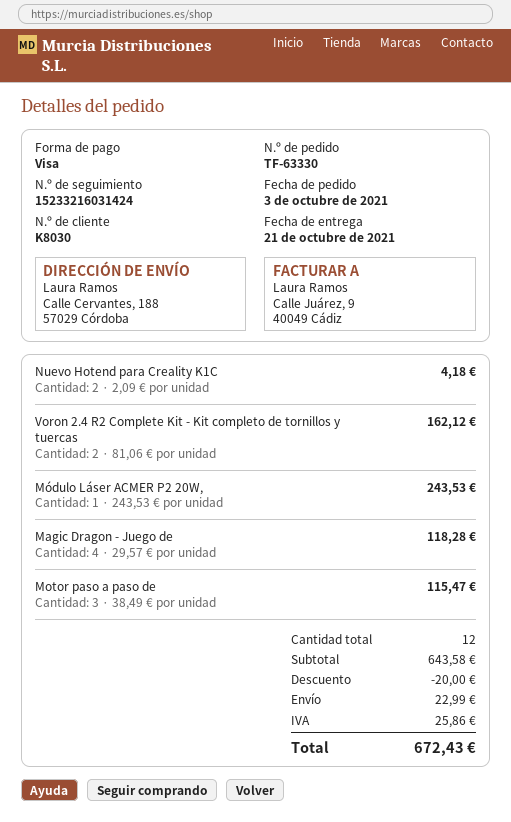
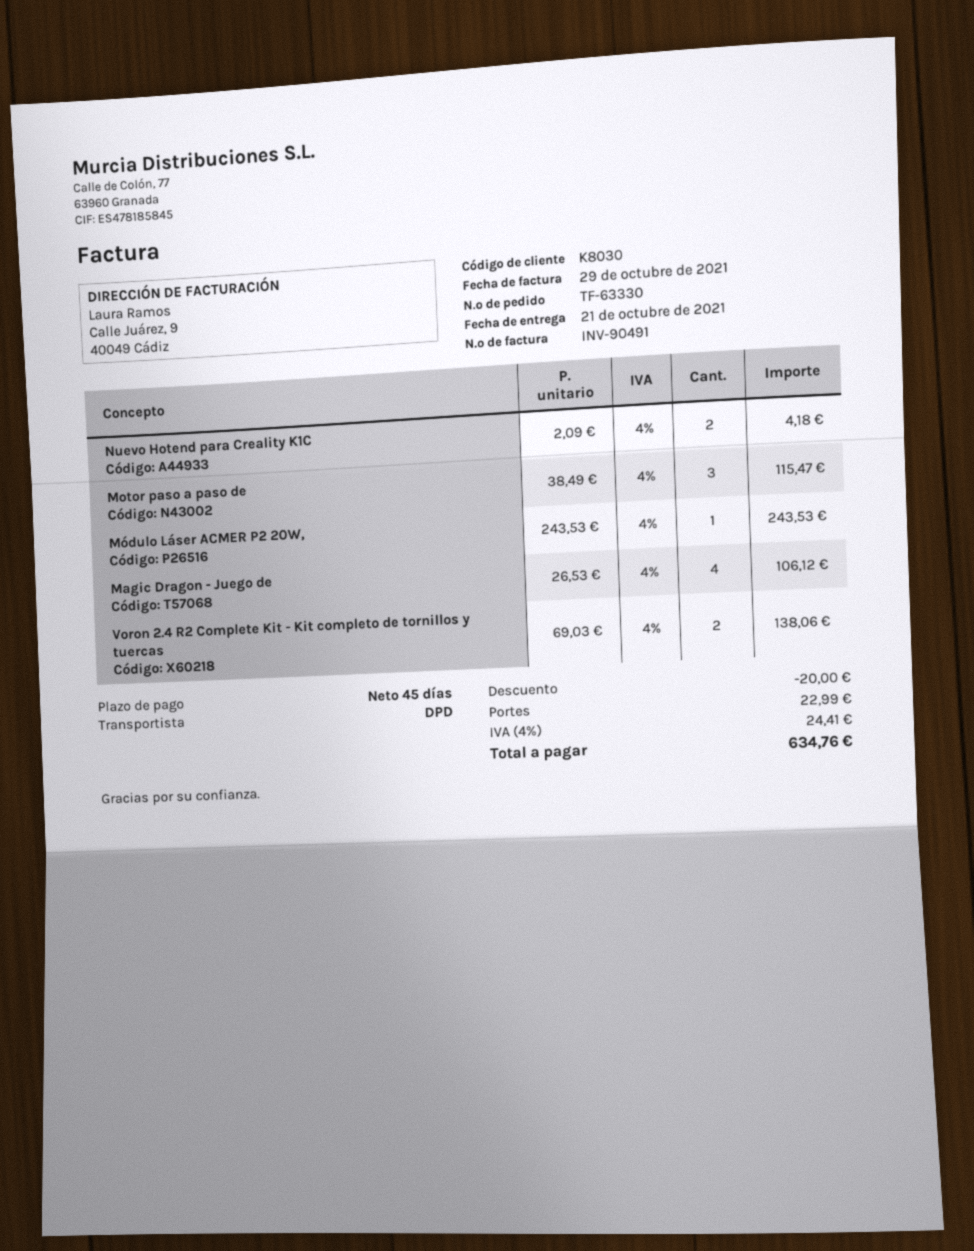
Voron 2.4 R2 Complete Kit - Kit completo de tornillos y tuercas: 2 x 81.06 = 162.12 -> 2 x 69.03 = 138.06
Magic Dragon - Juego de: 4 x 29.57 = 118.28 -> 4 x 26.53 = 106.12
tax: 25.86 -> 24.41
total: 672.43 -> 634.76

